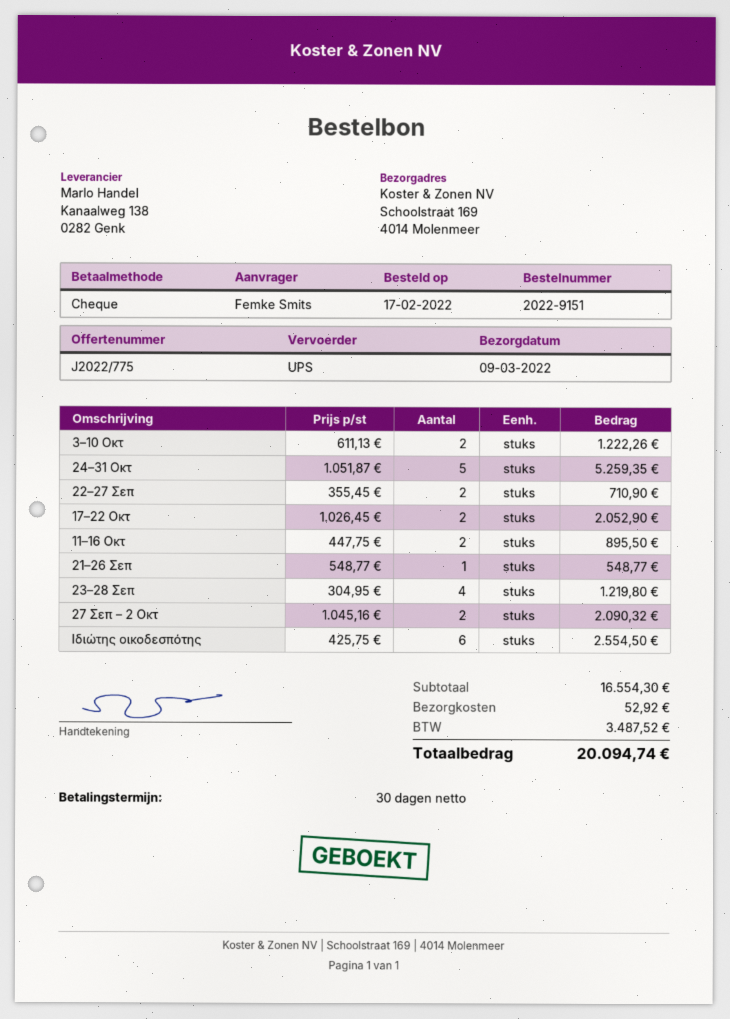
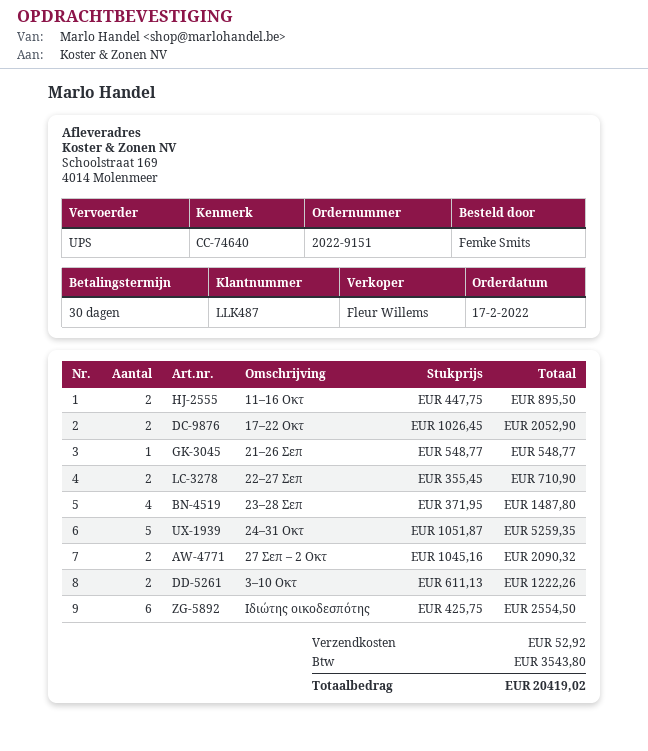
23–28 Σεπ: 4 x 304.95 = 1219.80 -> 4 x 371.95 = 1487.80
tax: 3487.52 -> 3543.80
total: 20094.74 -> 20419.02

